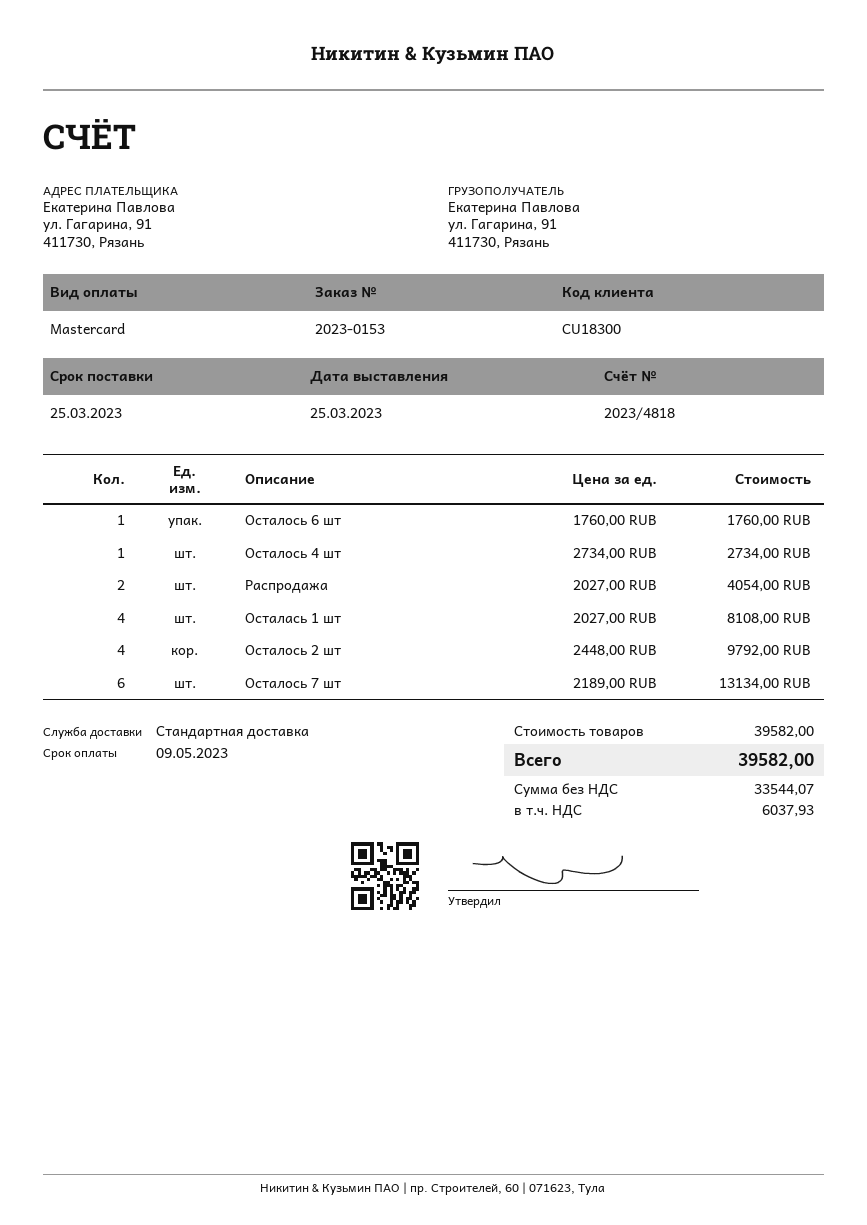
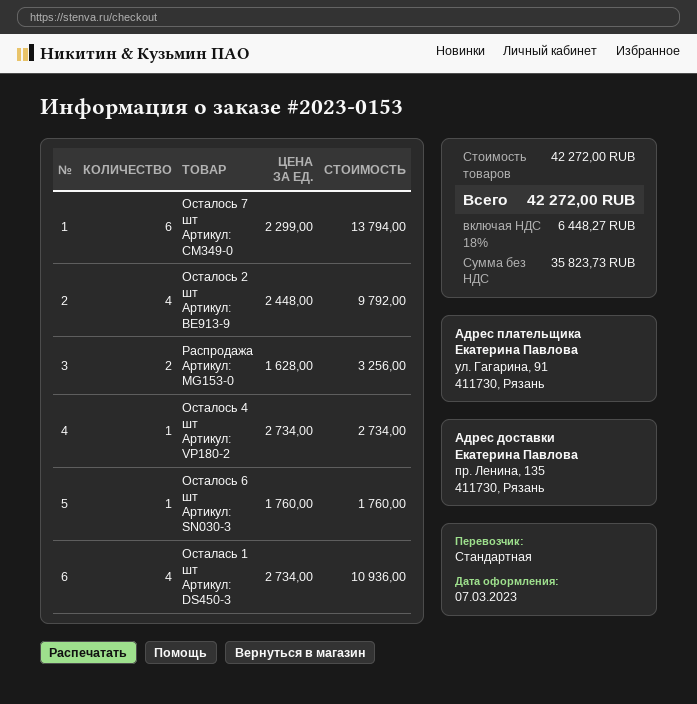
ship to: ул. Гагарина, 91, 411730, Рязань -> пр. Ленина, 135, 411730, Рязань
Распродажа: 2 x 2027.00 = 4054.00 -> 2 x 1628.00 = 3256.00
Осталась 1 шт: 4 x 2027.00 = 8108.00 -> 4 x 2734.00 = 10936.00
Осталось 7 шт: 6 x 2189.00 = 13134.00 -> 6 x 2299.00 = 13794.00
subtotal: 39582.00 -> 42272.00
net: 33544.07 -> 35823.73
tax: 6037.93 -> 6448.27
total: 39582.00 -> 42272.00

